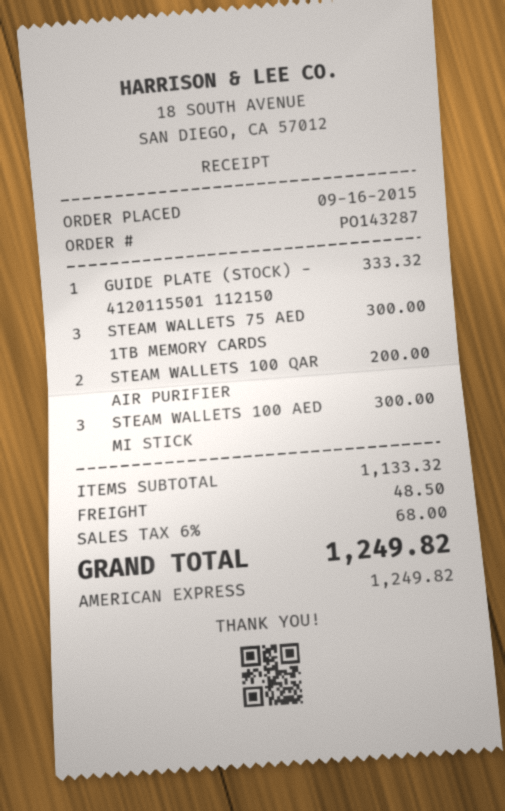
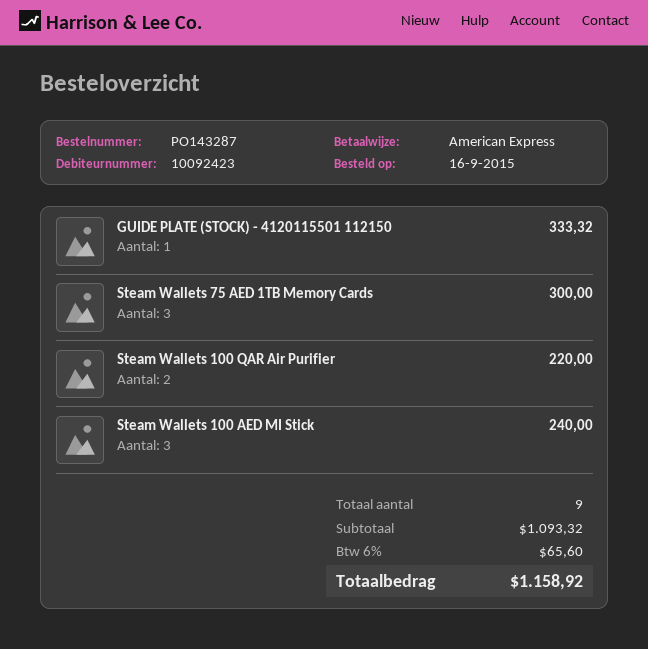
STEAM WALLETS 100 QAR AIR PURIFIER: 2 for 200.00 -> 2 for 220.00
STEAM WALLETS 100 AED MI STICK: 3 for 300.00 -> 3 for 240.00
subtotal: 1133.32 -> 1093.32
shipping: 48.50 -> none
tax: 6% = 68.00 -> 6% = 65.60
total: 1249.82 -> 1158.92

